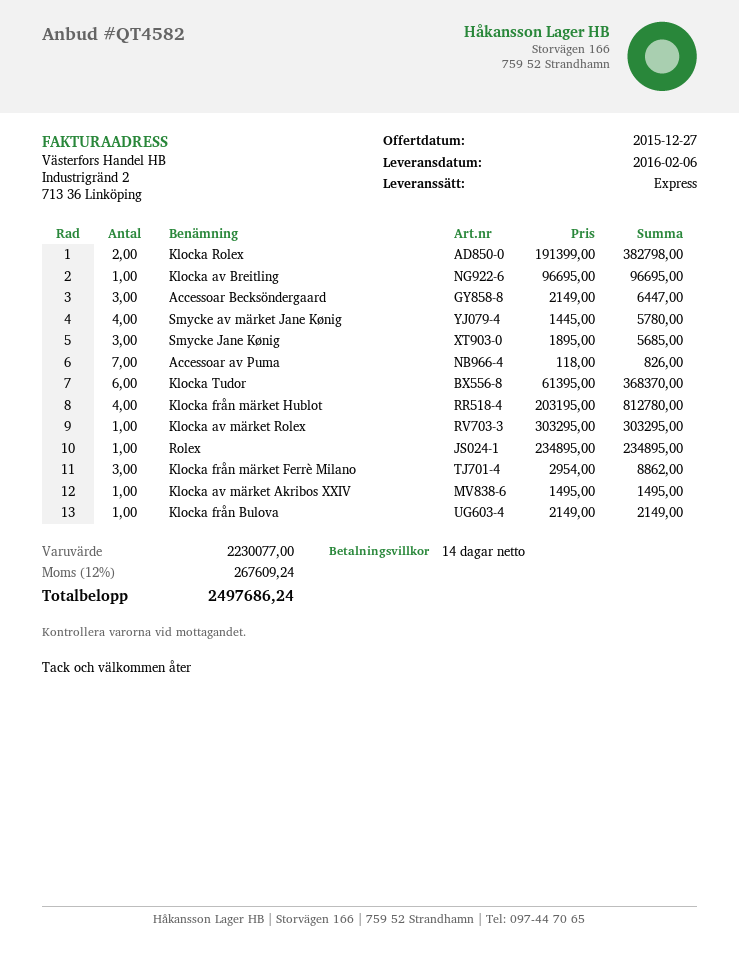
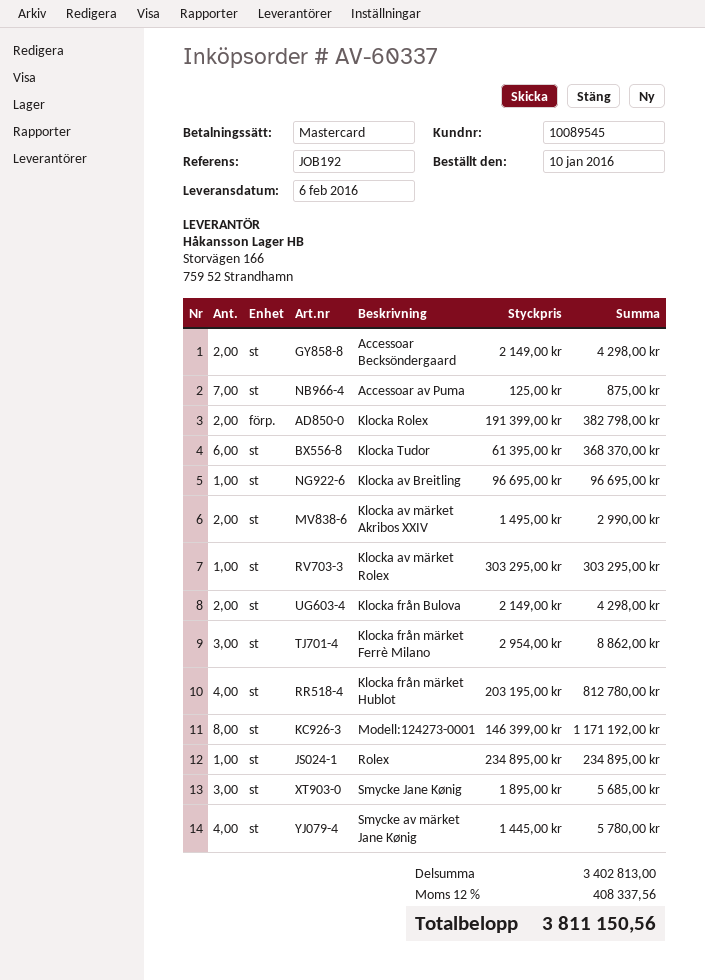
Accessoar Becksöndergaard: 3 x 2149.00 = 6447.00 -> 2 x 2149.00 = 4298.00
Accessoar av Puma: 7 x 118.00 = 826.00 -> 7 x 125.00 = 875.00
Klocka av märket Akribos XXIV: 1 x 1495.00 = 1495.00 -> 2 x 1495.00 = 2990.00
Klocka från Bulova: 1 x 2149.00 = 2149.00 -> 2 x 2149.00 = 4298.00
Modell:124273-0001: none -> 8 x 146399.00 = 1171192.00
subtotal: 2230077.00 -> 3402813.00
tax: 12% = 267609.24 -> 12% = 408337.56
total: 2497686.24 -> 3811150.56

